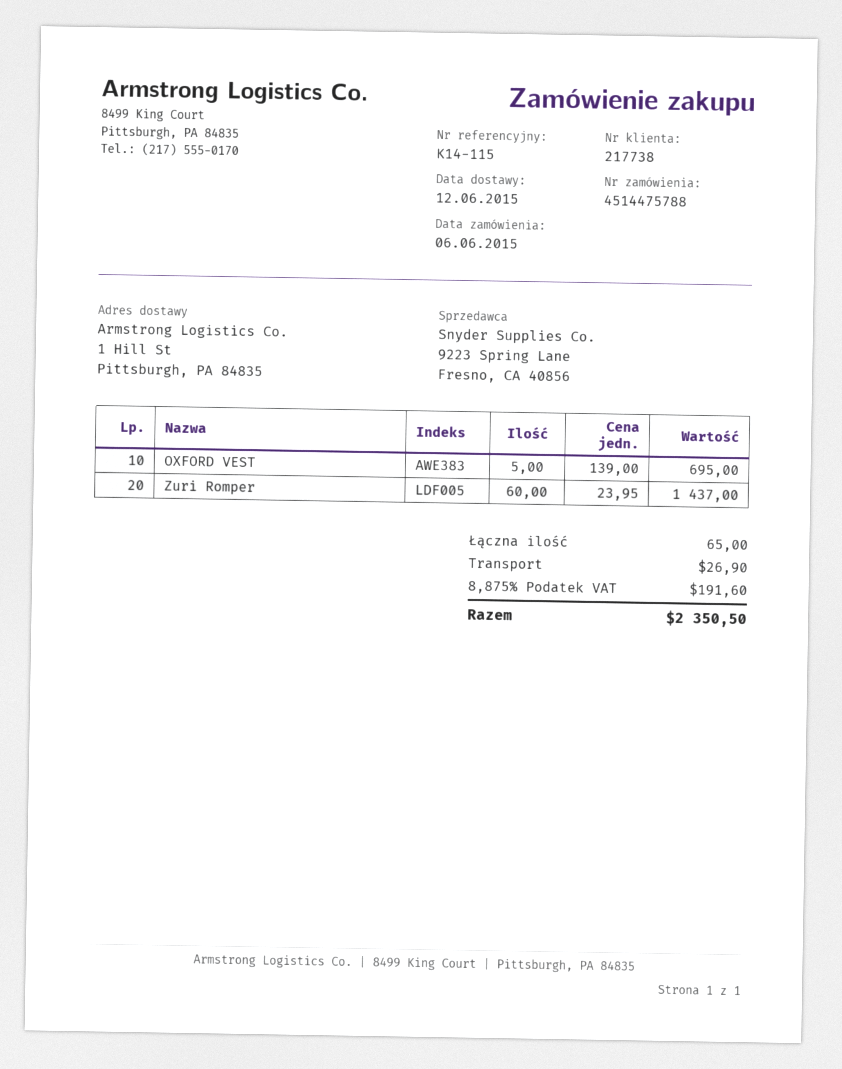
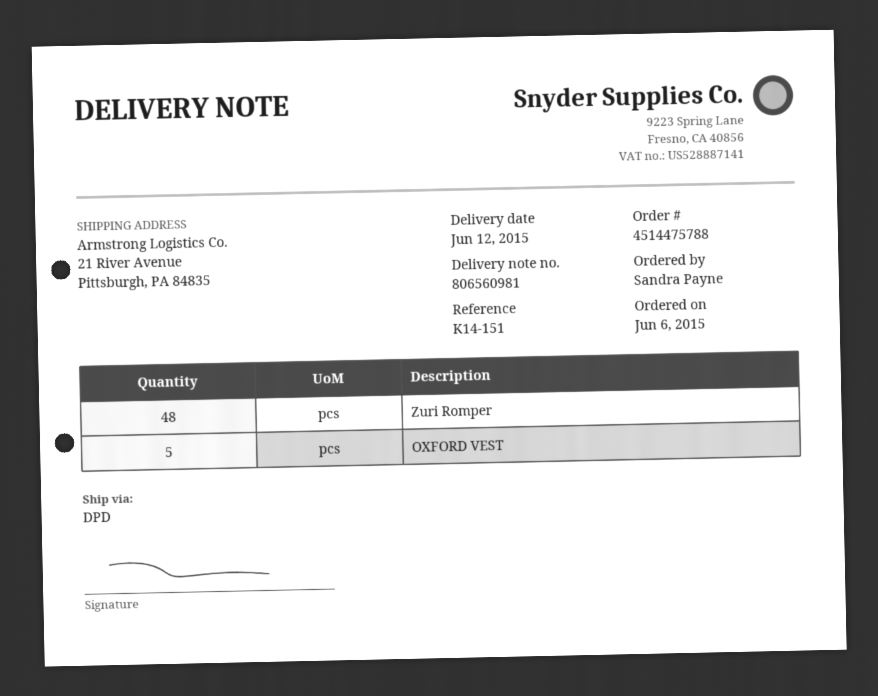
reference: K14-115 -> K14-151
ship to: 1 Hill St, Pittsburgh, PA 84835 -> 21 River Avenue, Pittsburgh, PA 84835
Zuri Romper: 60 -> 48

